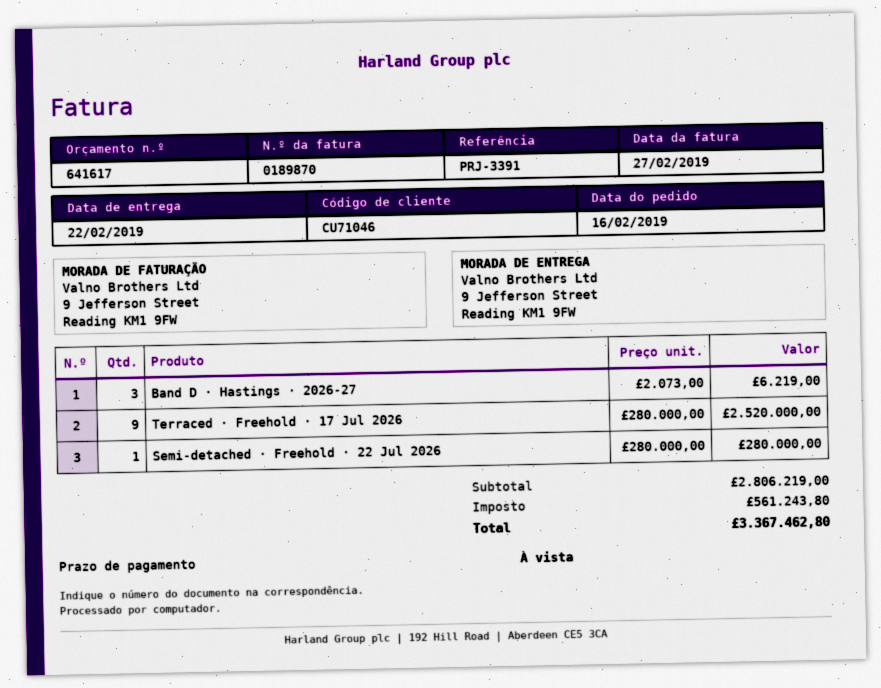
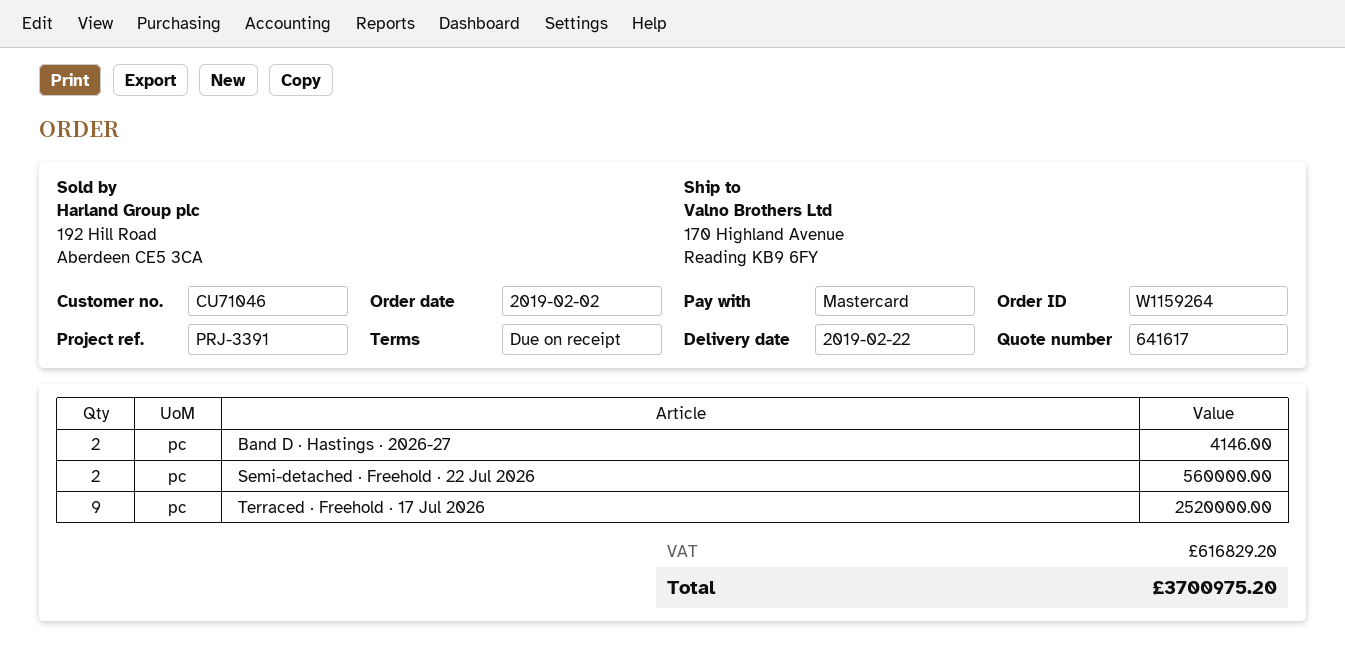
order date: 2019-02-16 -> 2019-02-02
ship to: 9 Jefferson Street, Reading KM1 9FW -> 170 Highland Avenue, Reading KB9 6FY
Band D · Hastings · 2026-27: 3 for 6219.00 -> 2 for 4146.00
Semi-detached · Freehold · 22 Jul 2026: 1 for 280000.00 -> 2 for 560000.00
tax: 561243.80 -> 616829.20
total: 3367462.80 -> 3700975.20

